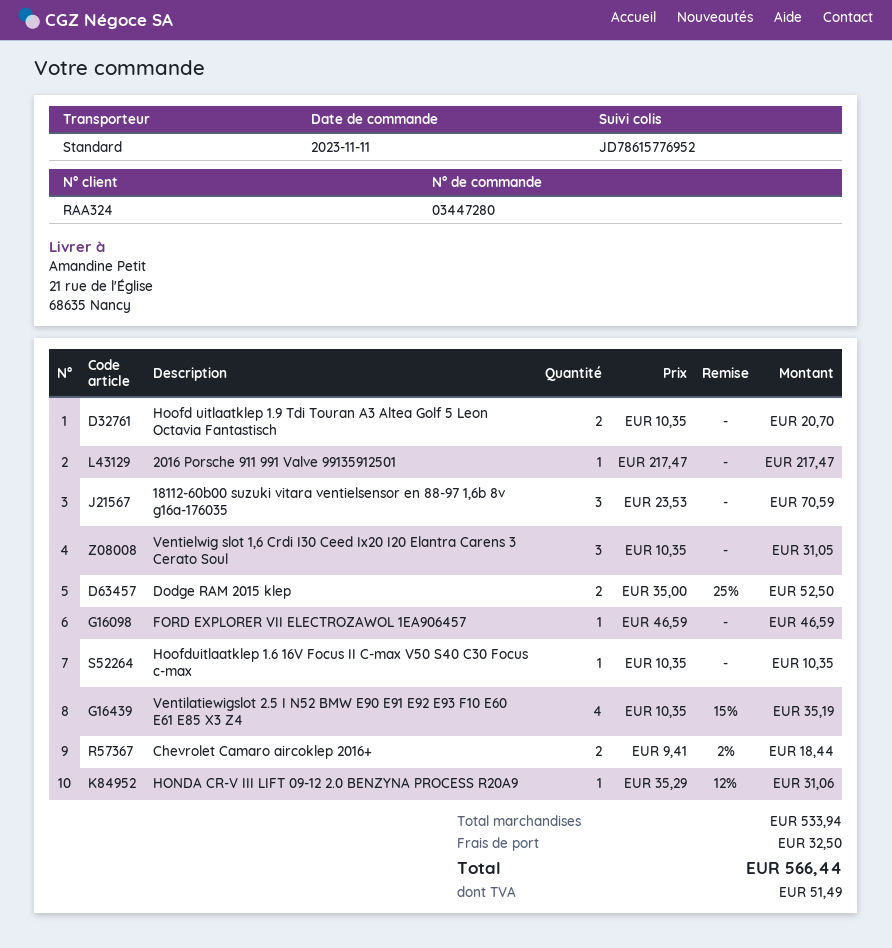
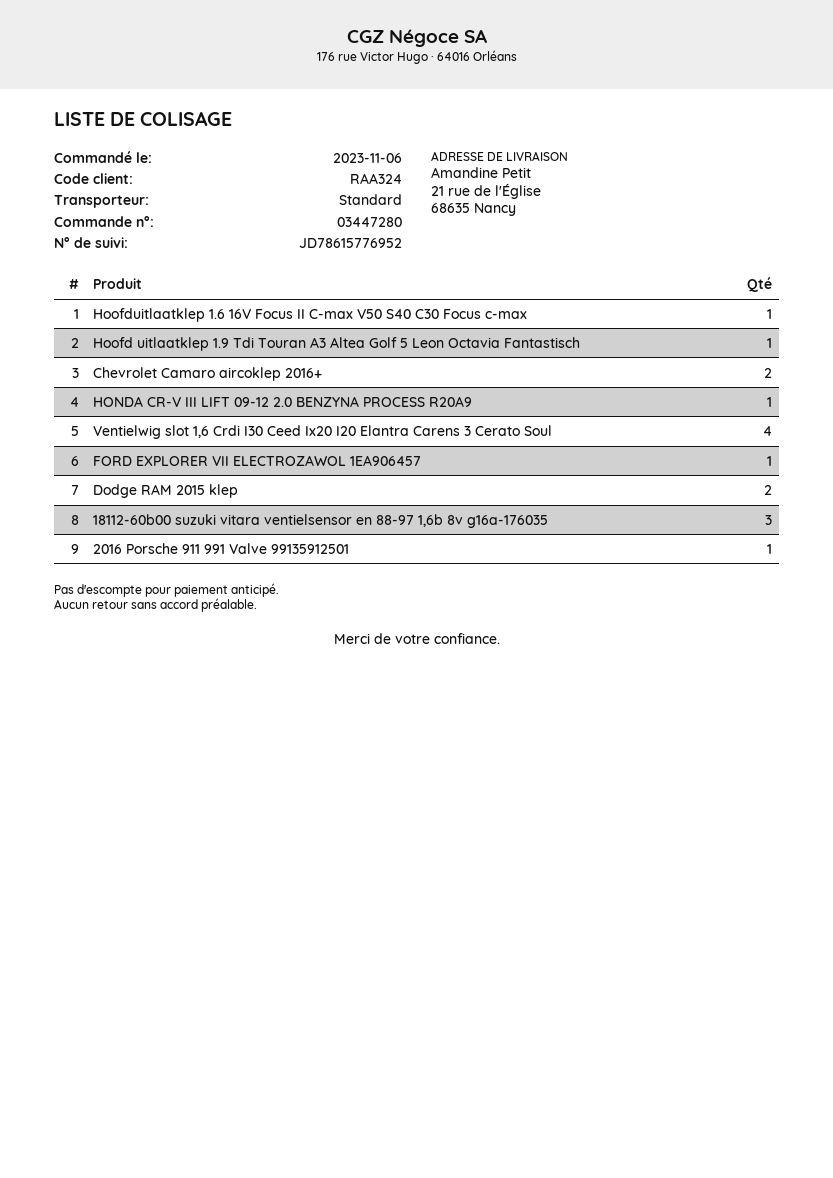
order date: 2023-11-11 -> 2023-11-06
Hoofd uitlaatklep 1.9 Tdi Touran A3 Altea Golf 5 Leon Octavia Fantastisch: 2 -> 1
Ventielwig slot 1,6 Crdi I30 Ceed Ix20 I20 Elantra Carens 3 Cerato Soul: 3 -> 4
Ventilatiewigslot 2.5 I N52 BMW E90 E91 E92 E93 F10 E60 E61 E85 X3 Z4: 4 -> none

